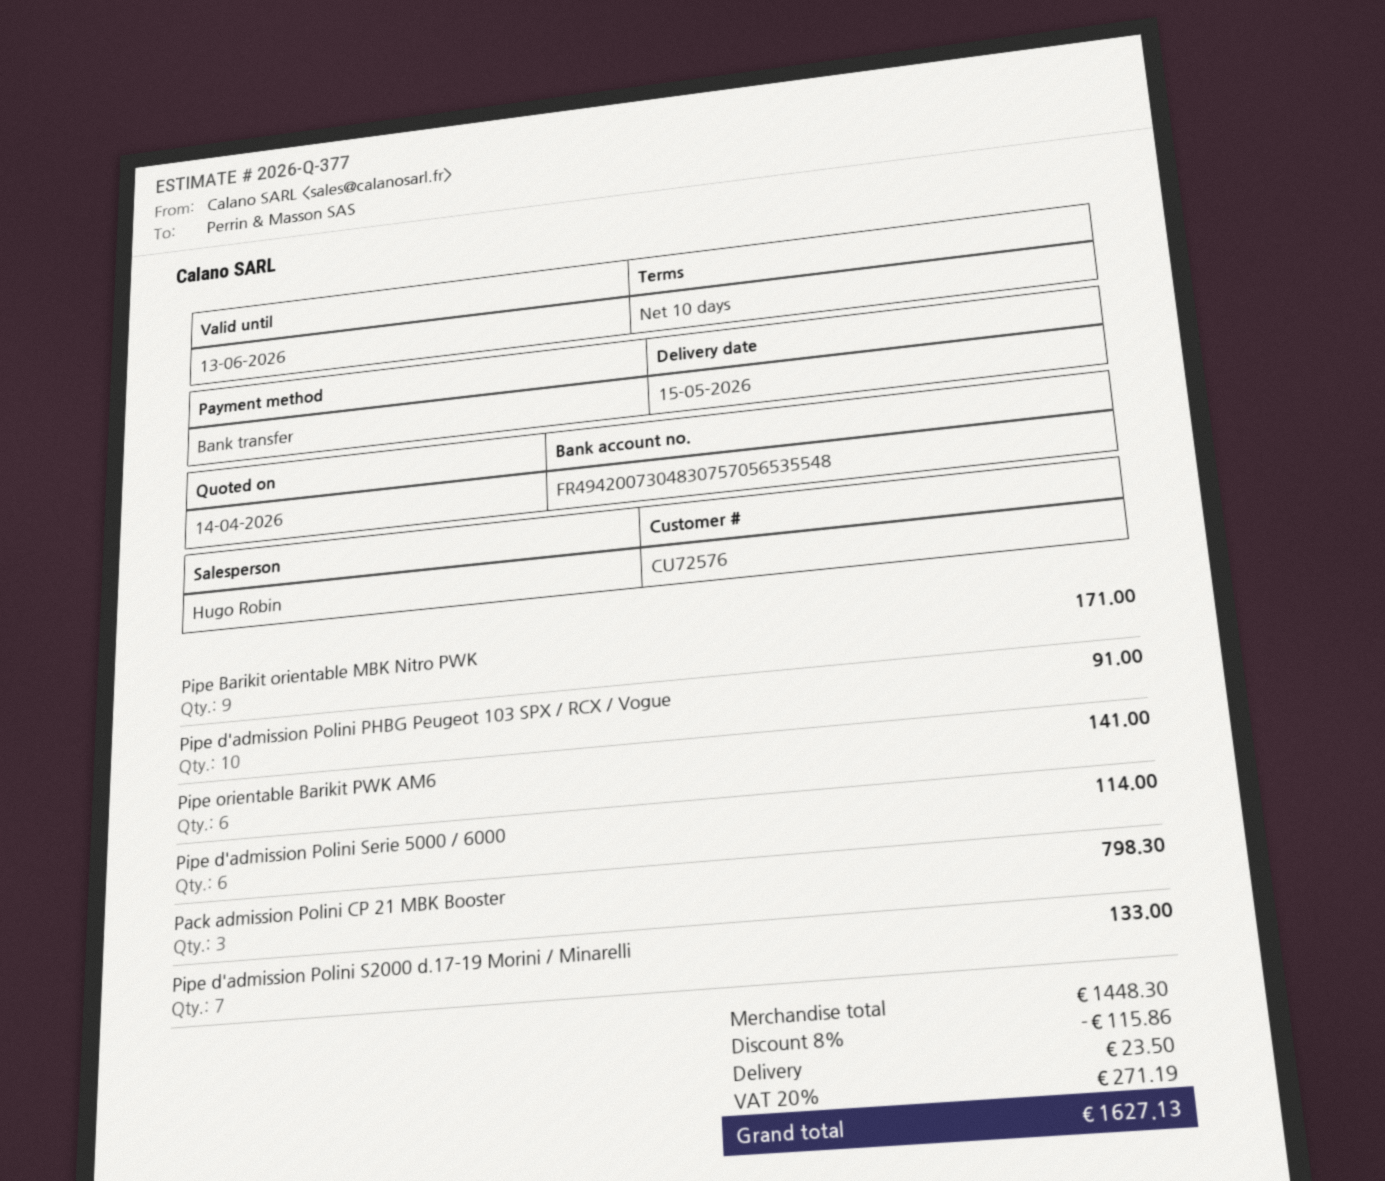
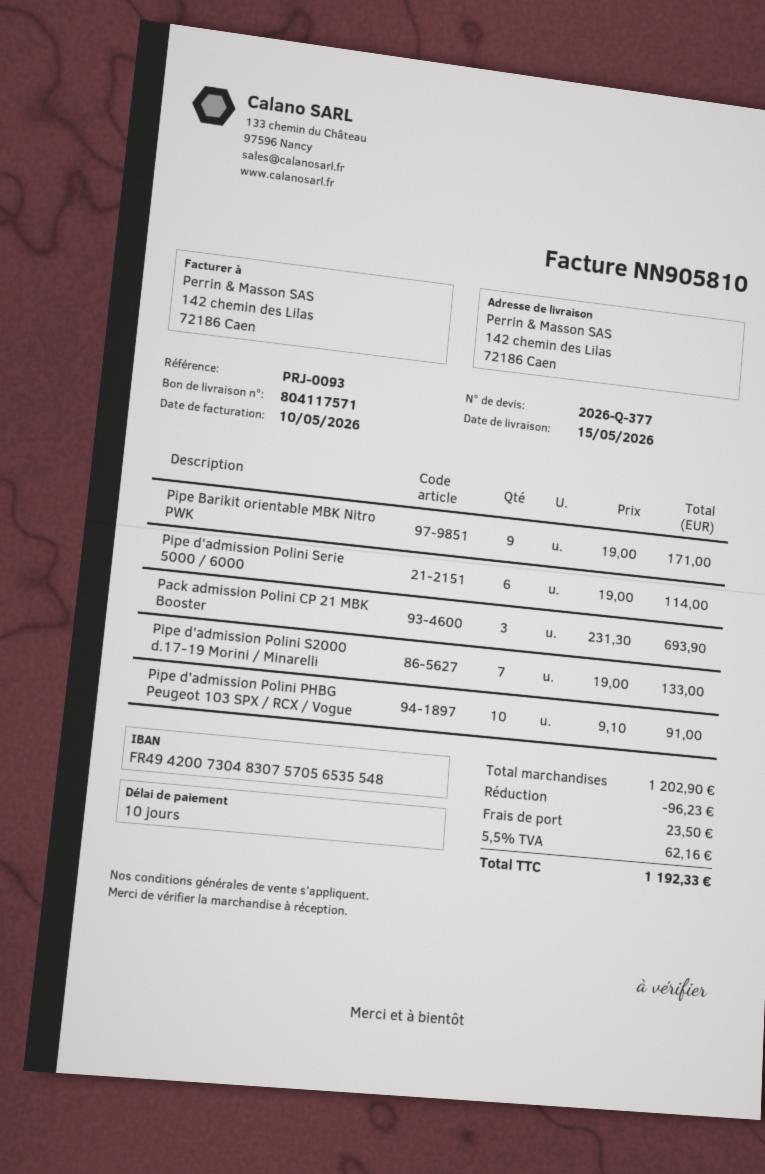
Pipe orientable Barikit PWK AM6: 6 for 141.00 -> none
Pack admission Polini CP 21 MBK Booster: 3 for 798.30 -> 3 for 693.90
subtotal: 1448.30 -> 1202.90
discount: 115.86 -> 96.23
tax: 20% = 271.19 -> 5.5% = 62.16
total: 1627.13 -> 1192.33

